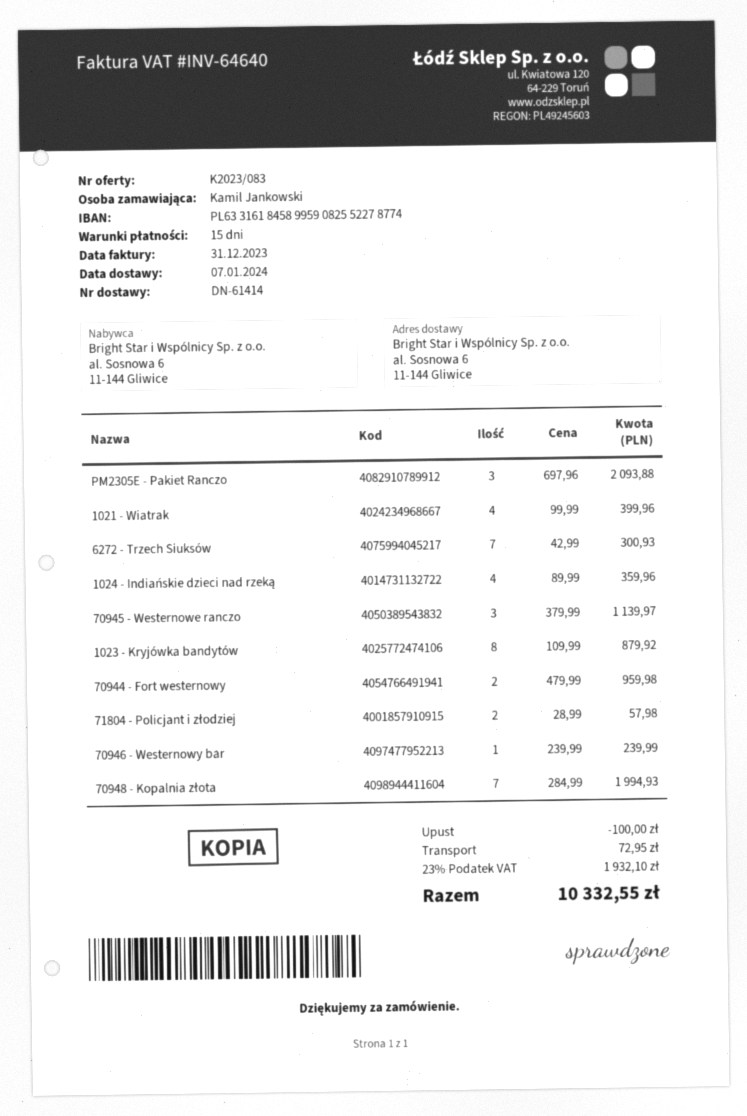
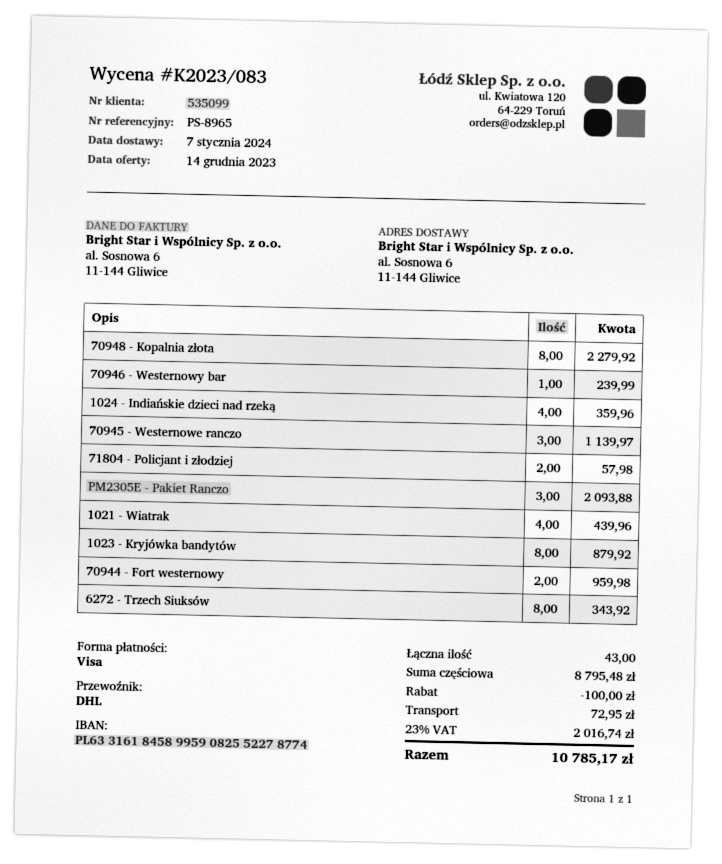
1021 - Wiatrak: 4 for 399.96 -> 4 for 439.96
6272 - Trzech Siuksów: 7 for 300.93 -> 8 for 343.92
70948 - Kopalnia złota: 7 for 1994.93 -> 8 for 2279.92
tax: 23% = 1932.10 -> 23% = 2016.74
total: 10332.55 -> 10785.17

